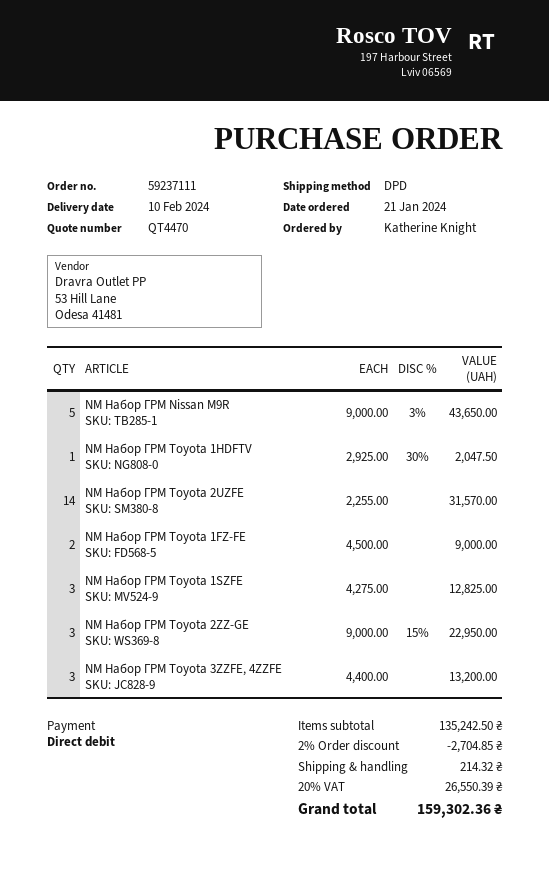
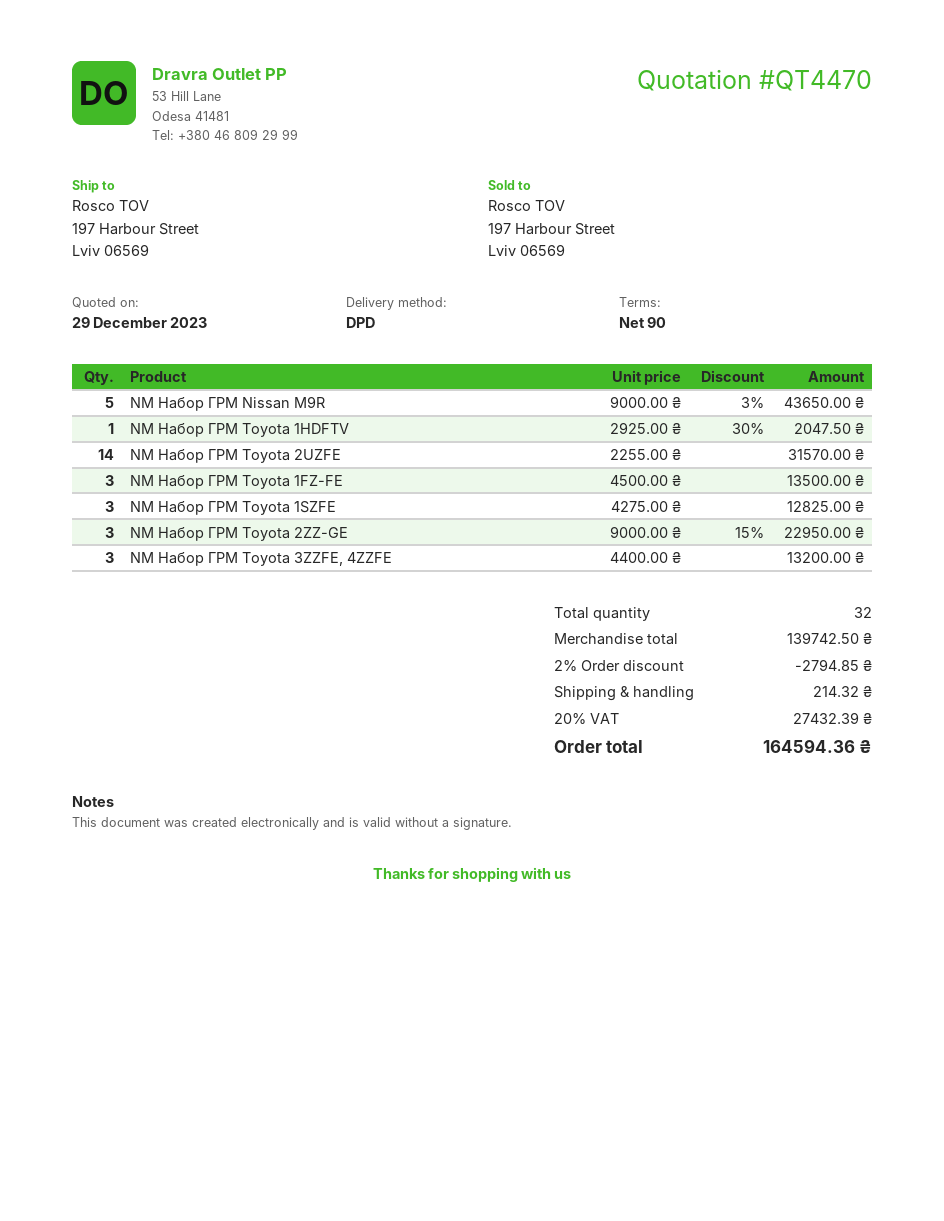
NM Набор ГРМ Toyota 1FZ-FE: 2 x 4500.00 = 9000.00 -> 3 x 4500.00 = 13500.00
subtotal: 135242.50 -> 139742.50
discount: 2% = 2704.85 -> 2% = 2794.85
tax: 20% = 26550.39 -> 20% = 27432.39
total: 159302.36 -> 164594.36

